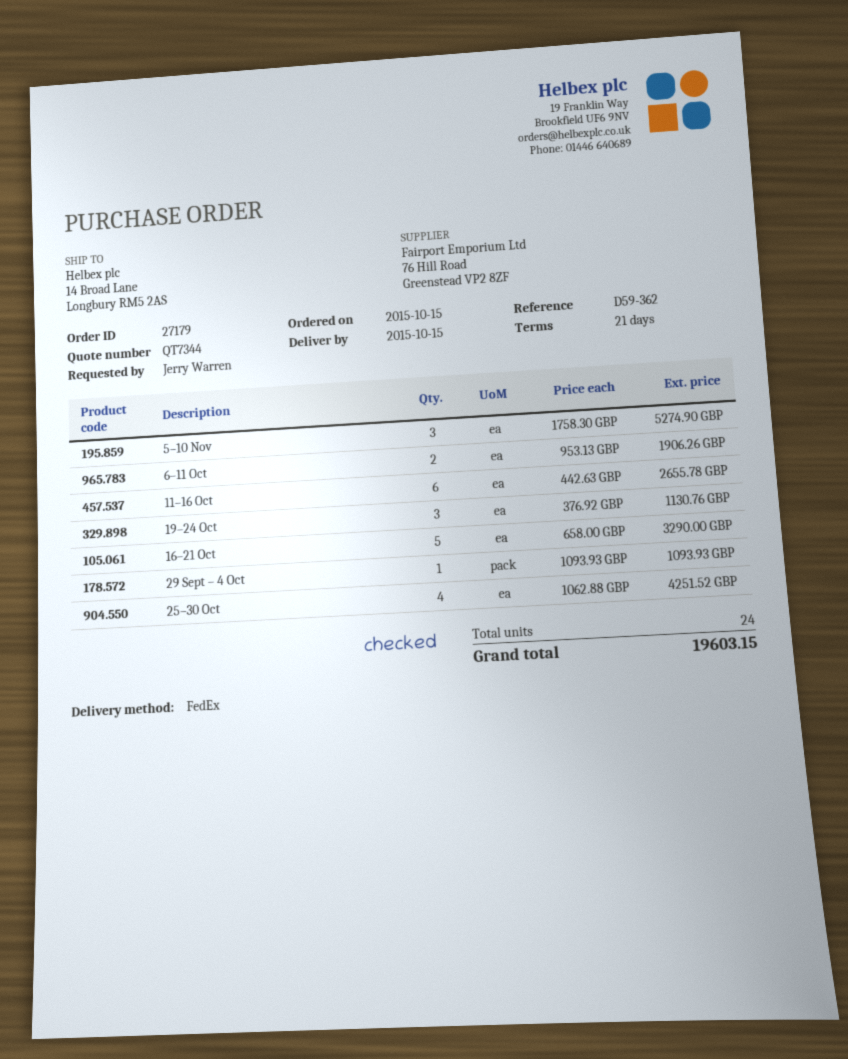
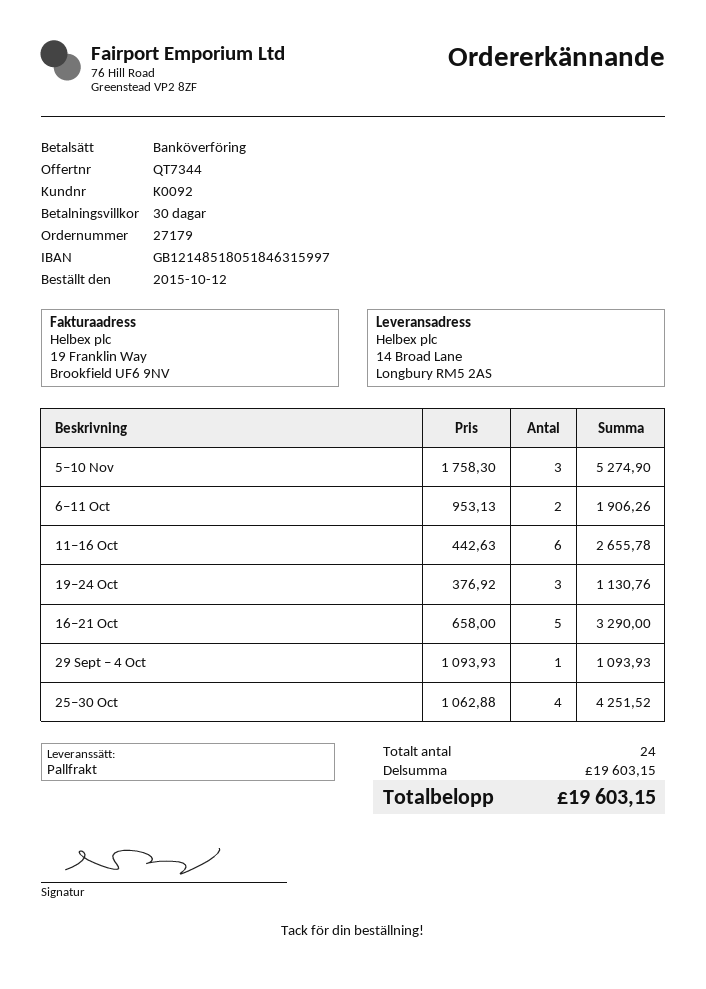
order date: 2015-10-15 -> 2015-10-12
payment terms: 21 days -> 30 days
shipping method: FedEx -> pallet freight

